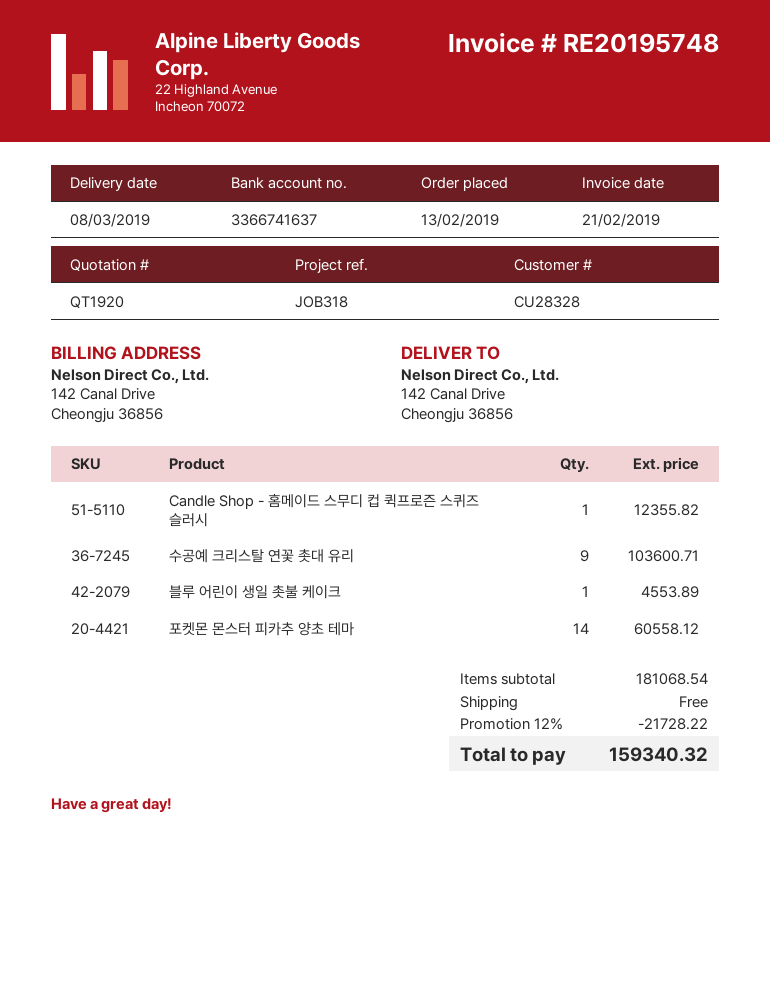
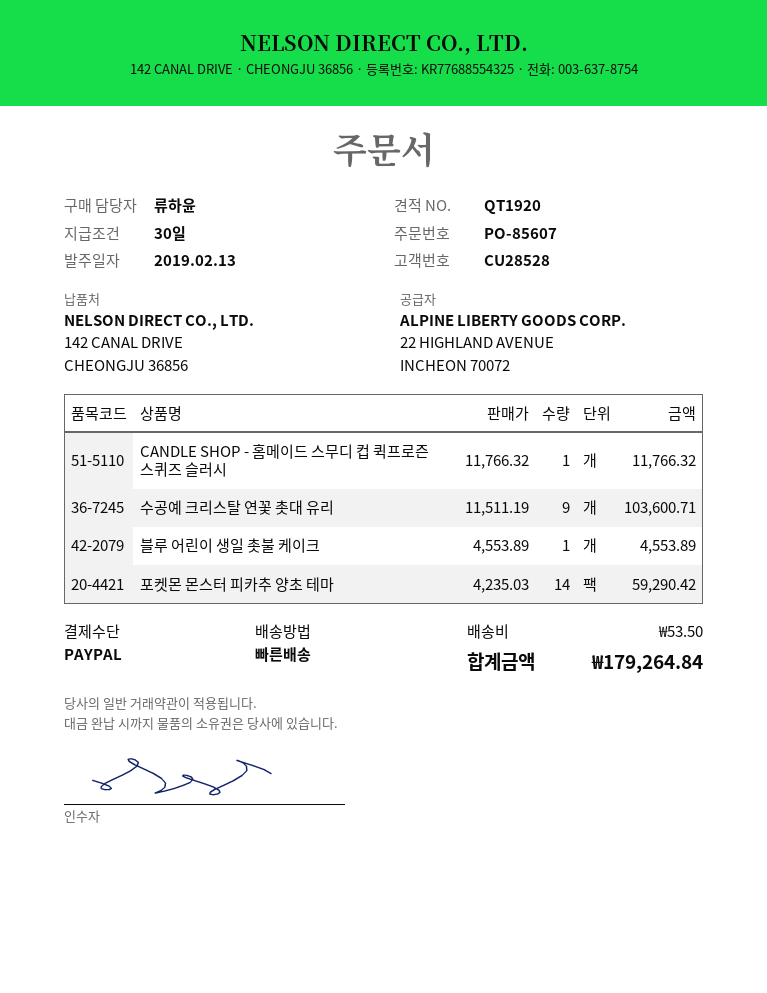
customer number: CU28328 -> CU28528
Candle Shop - 홈메이드 스무디 컵 퀵프로즌 스퀴즈 슬러시: 1 for 12355.82 -> 1 for 11766.32
포켓몬 몬스터 피카추 양초 테마: 14 for 60558.12 -> 14 for 59290.42
discount: 12% = 21728.22 -> none
shipping: 0.00 -> 53.50
total: 159340.32 -> 179264.84

